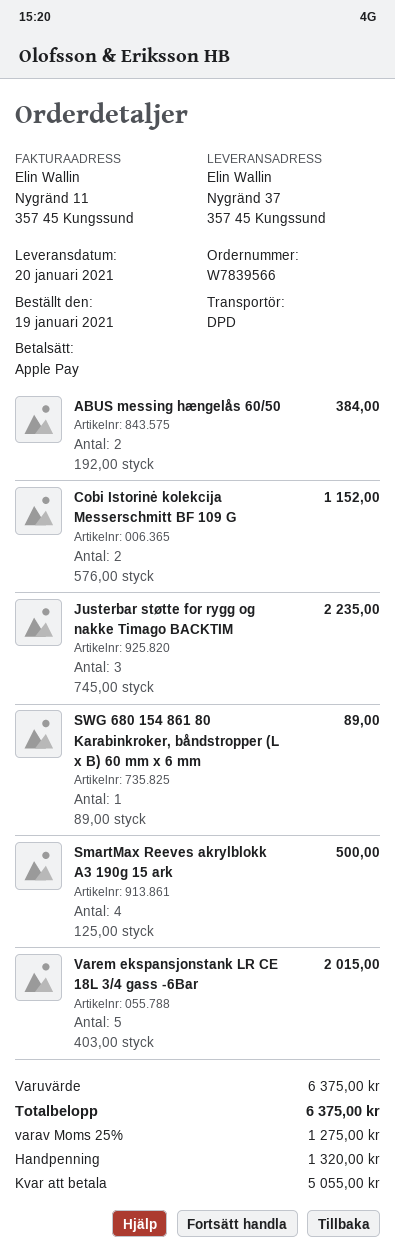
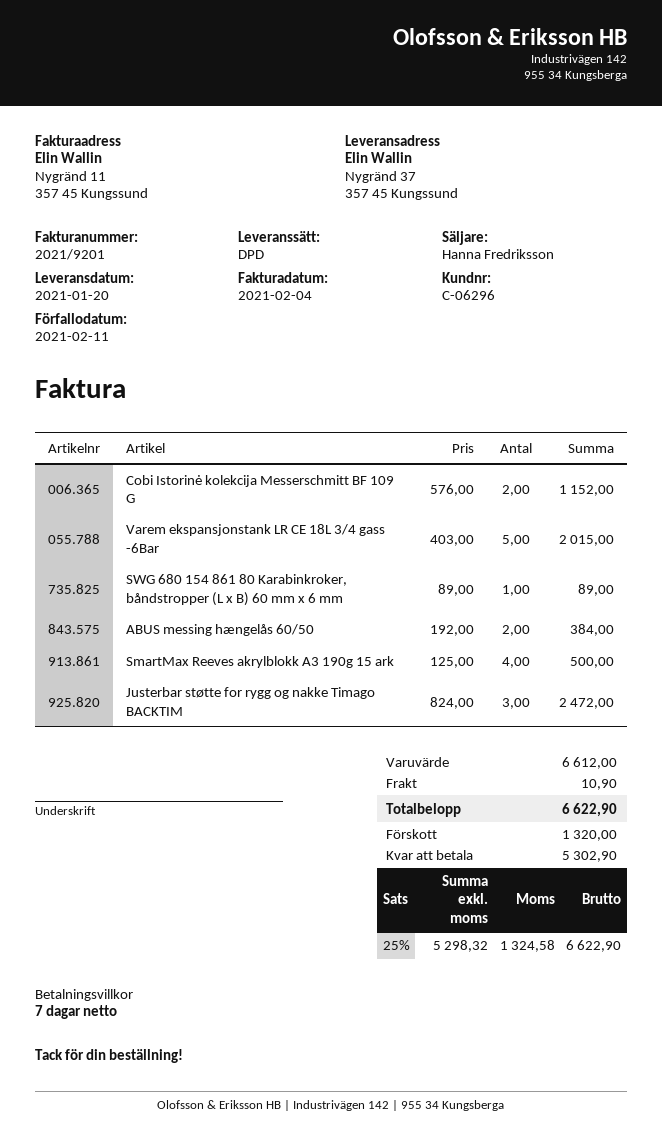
Justerbar støtte for rygg og nakke Timago BACKTIM: 3 x 745.00 = 2235.00 -> 3 x 824.00 = 2472.00
subtotal: 6375.00 -> 6612.00
shipping: none -> 10.90
tax: 25% = 1275.00 -> 25% = 1324.58
total: 6375.00 -> 6622.90
balance: 5055.00 -> 5302.90

